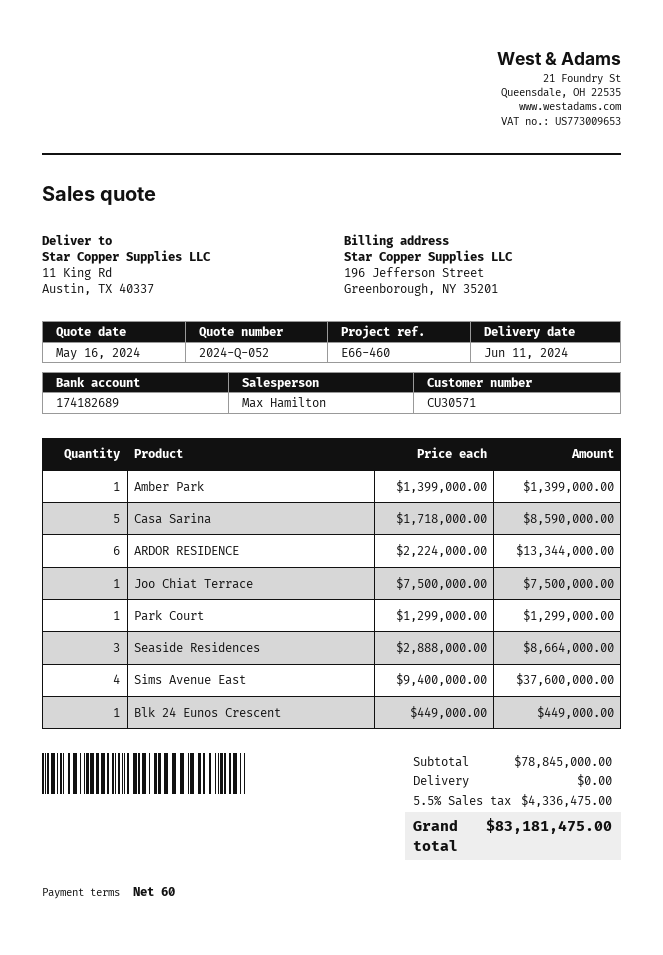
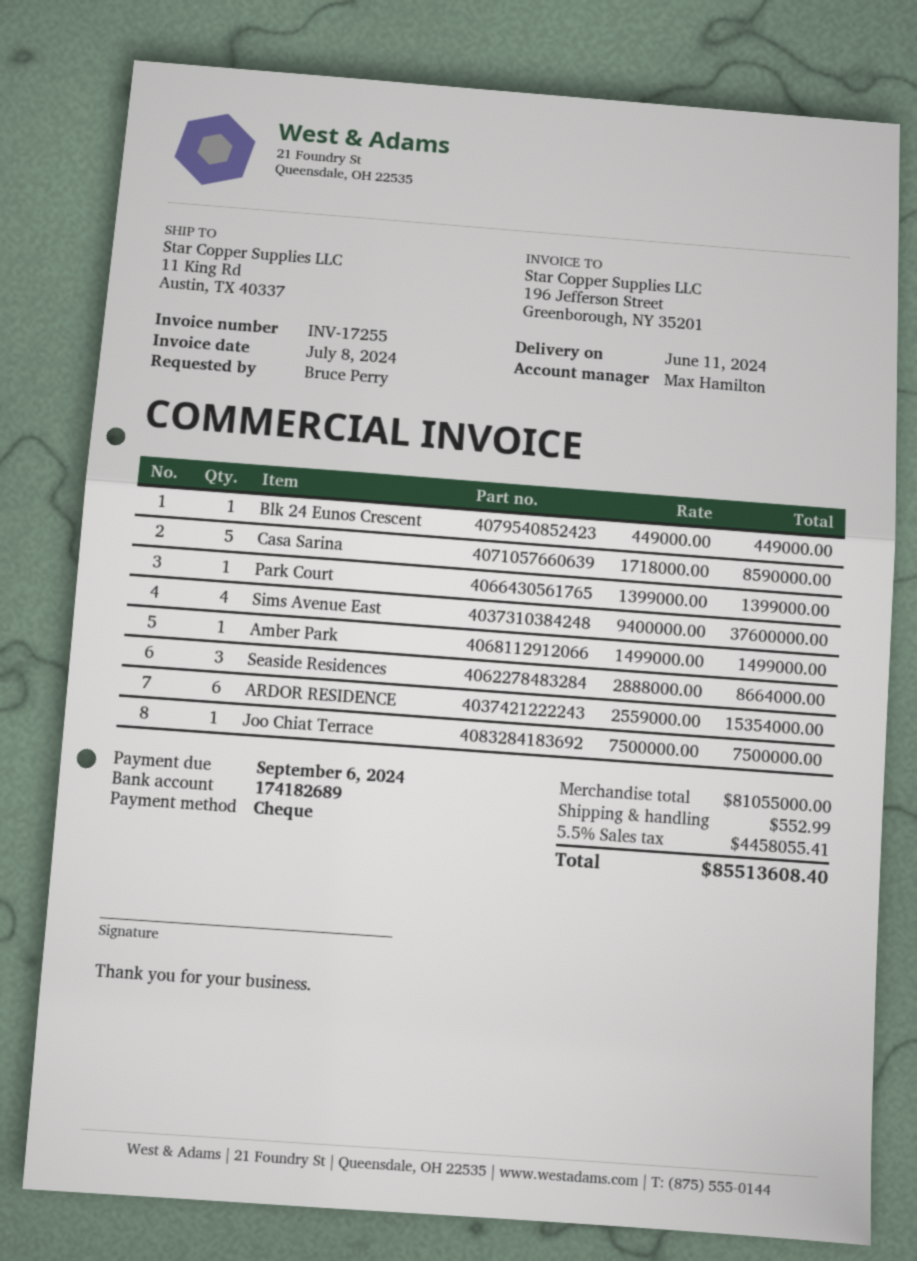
Amber Park: 1 x 1399000.00 = 1399000.00 -> 1 x 1499000.00 = 1499000.00
ARDOR RESIDENCE: 6 x 2224000.00 = 13344000.00 -> 6 x 2559000.00 = 15354000.00
Park Court: 1 x 1299000.00 = 1299000.00 -> 1 x 1399000.00 = 1399000.00
subtotal: 78845000.00 -> 81055000.00
shipping: 0.00 -> 552.99
tax: 5.5% = 4336475.00 -> 5.5% = 4458055.41
total: 83181475.00 -> 85513608.40

